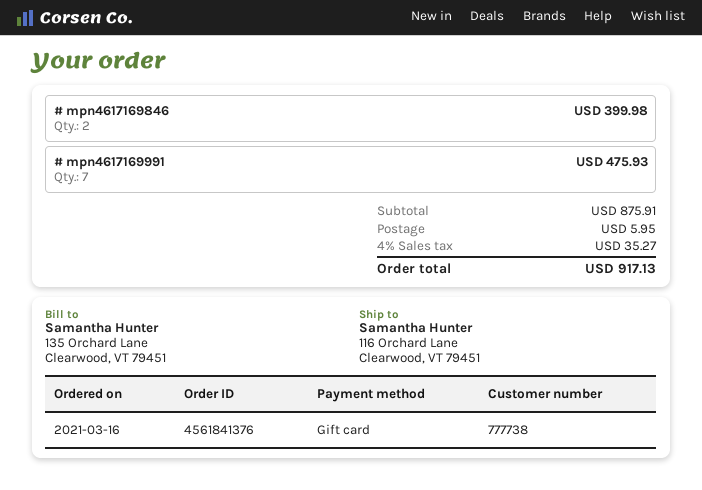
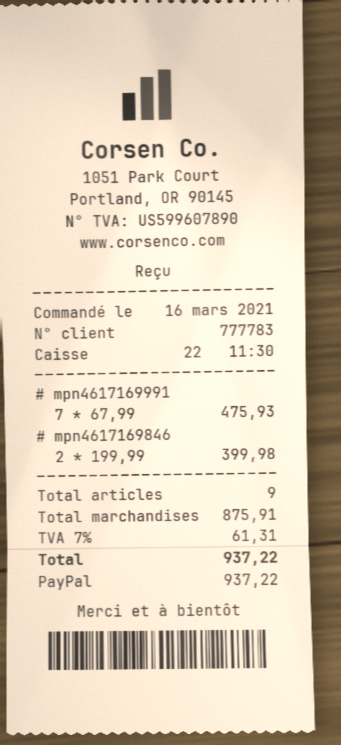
customer number: 777738 -> 777783
payment method: gift card -> PayPal
shipping: 5.95 -> none
tax: 4% = 35.27 -> 7% = 61.31
total: 917.13 -> 937.22

